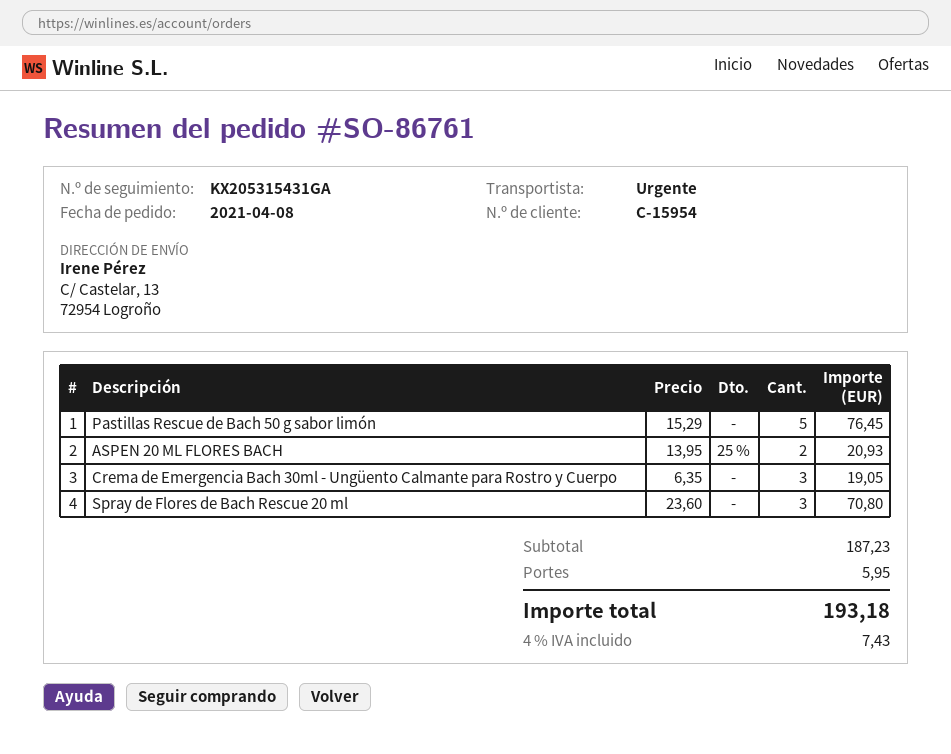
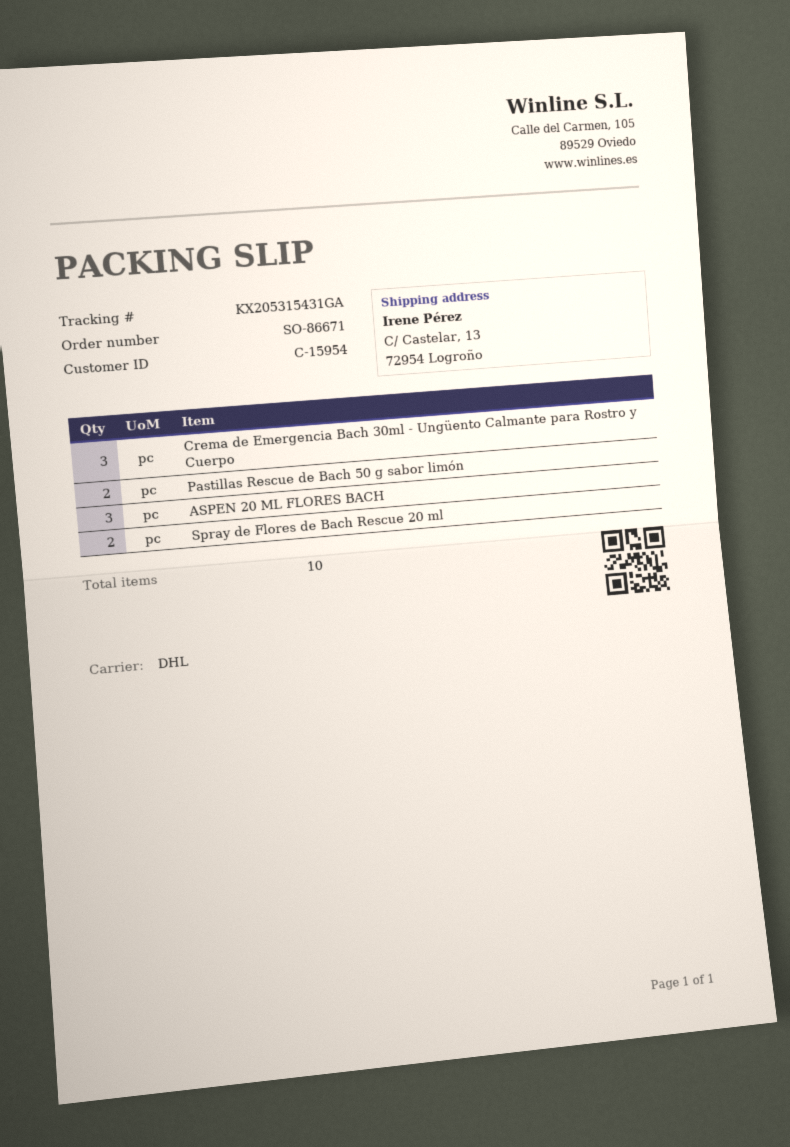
order number: SO-86761 -> SO-86671
shipping method: express -> DHL
Pastillas Rescue de Bach 50 g sabor limón: 5 -> 2
ASPEN 20 ML FLORES BACH: 2 -> 3
Spray de Flores de Bach Rescue 20 ml: 3 -> 2

